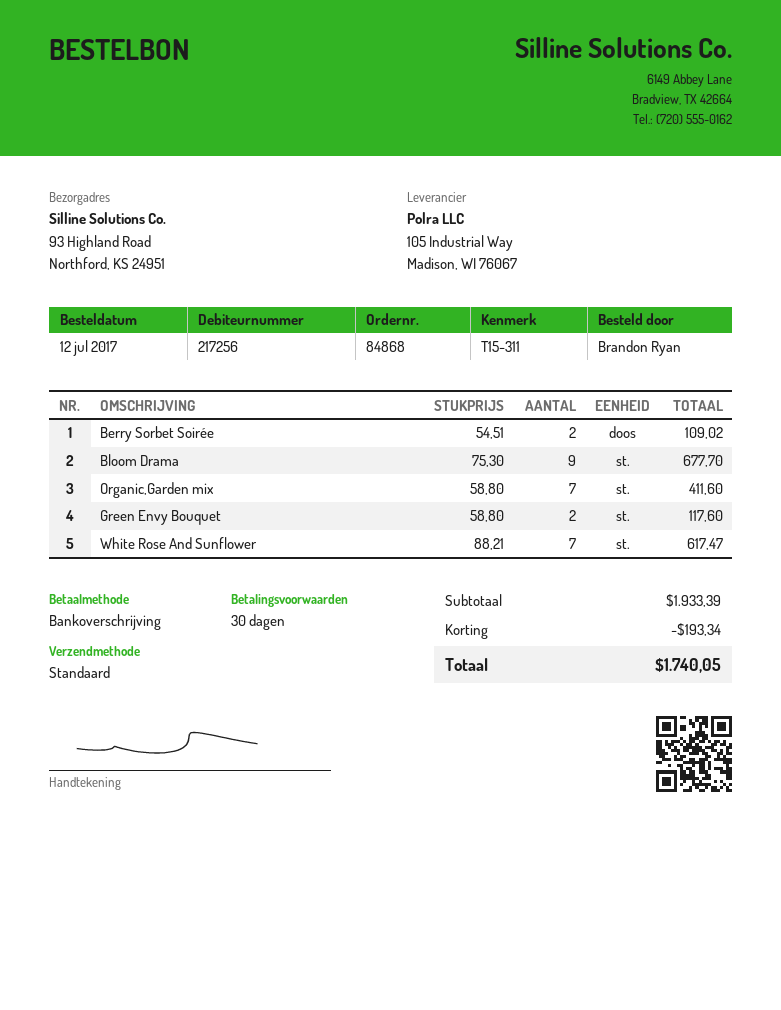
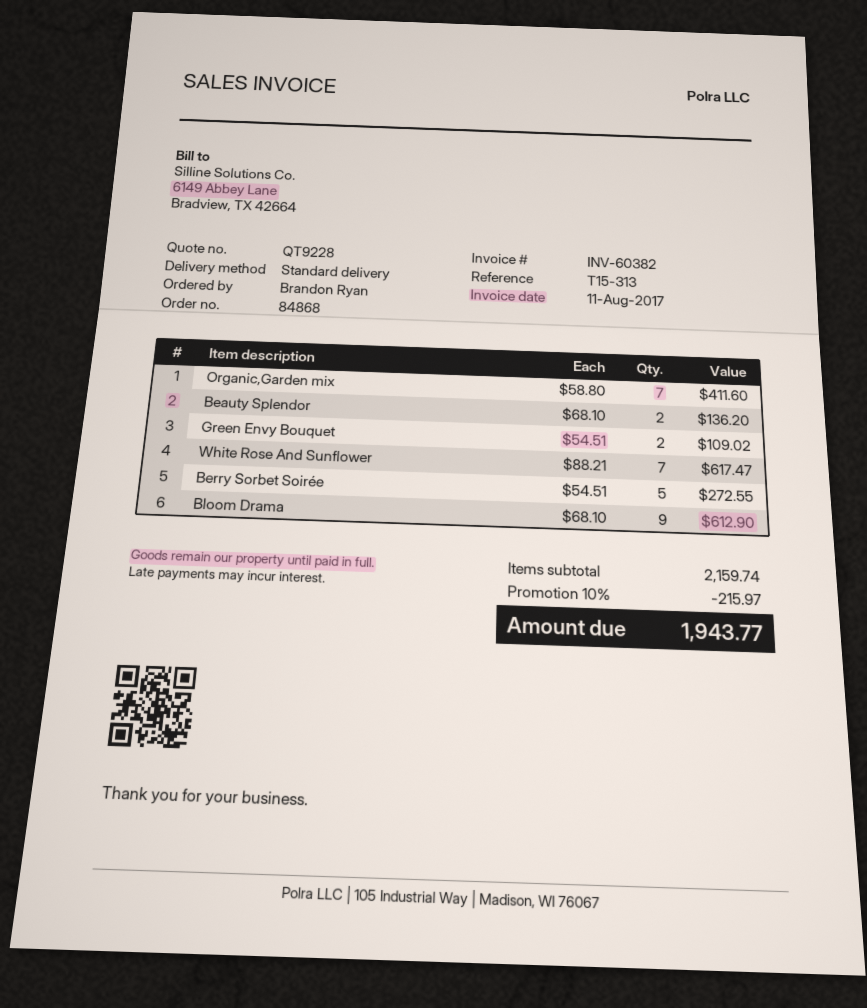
reference: T15-311 -> T15-313
Berry Sorbet Soirée: 2 x 54.51 = 109.02 -> 5 x 54.51 = 272.55
Bloom Drama: 9 x 75.30 = 677.70 -> 9 x 68.10 = 612.90
Green Envy Bouquet: 2 x 58.80 = 117.60 -> 2 x 54.51 = 109.02
Beauty Splendor: none -> 2 x 68.10 = 136.20
subtotal: 1933.39 -> 2159.74
discount: 193.34 -> 215.97
total: 1740.05 -> 1943.77

